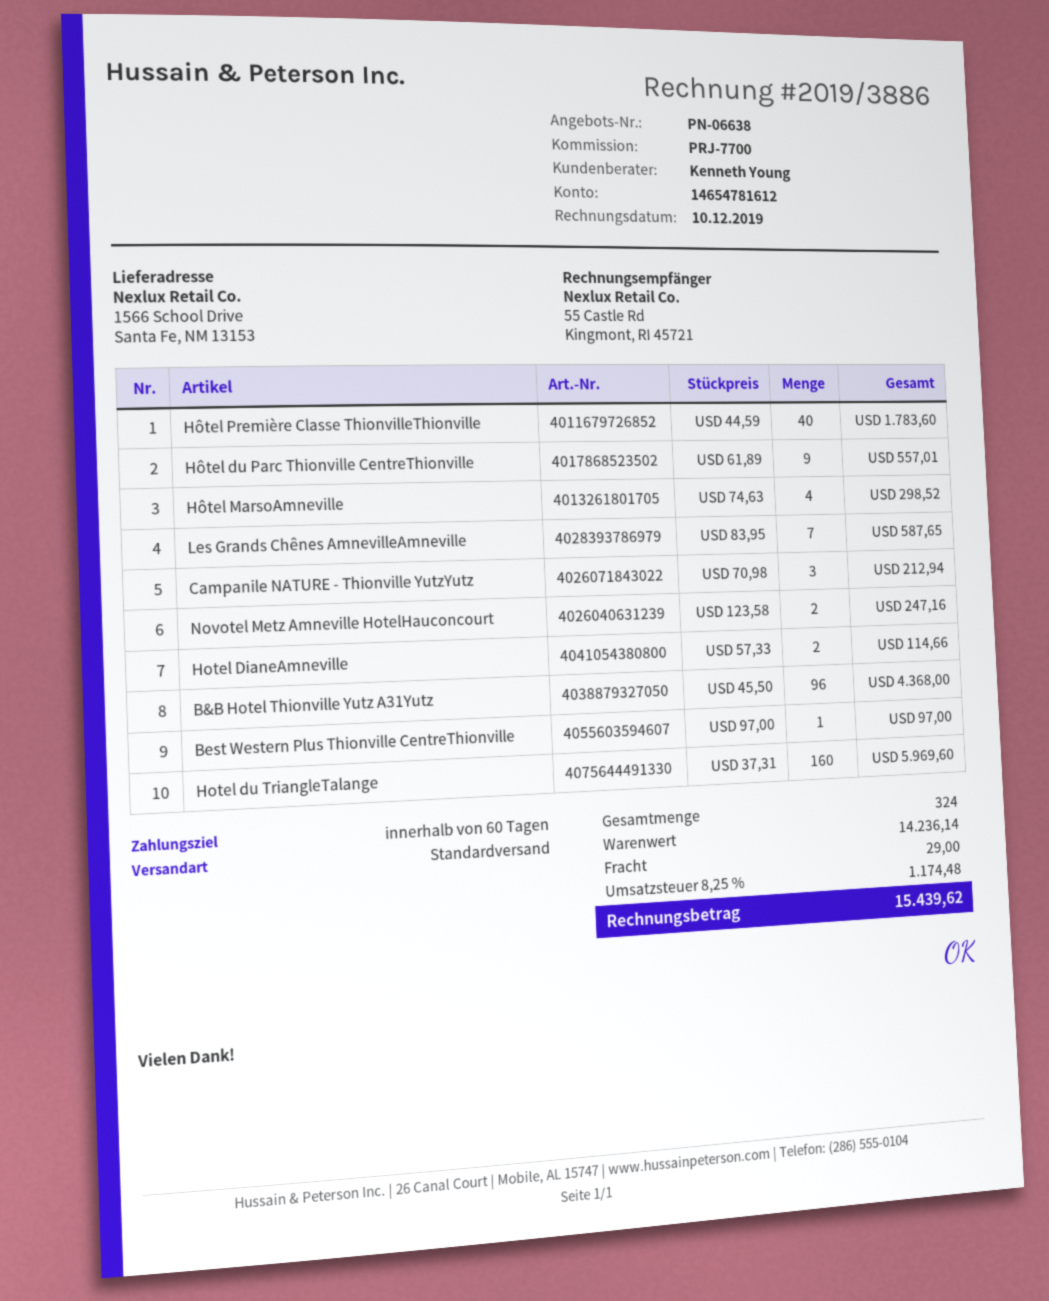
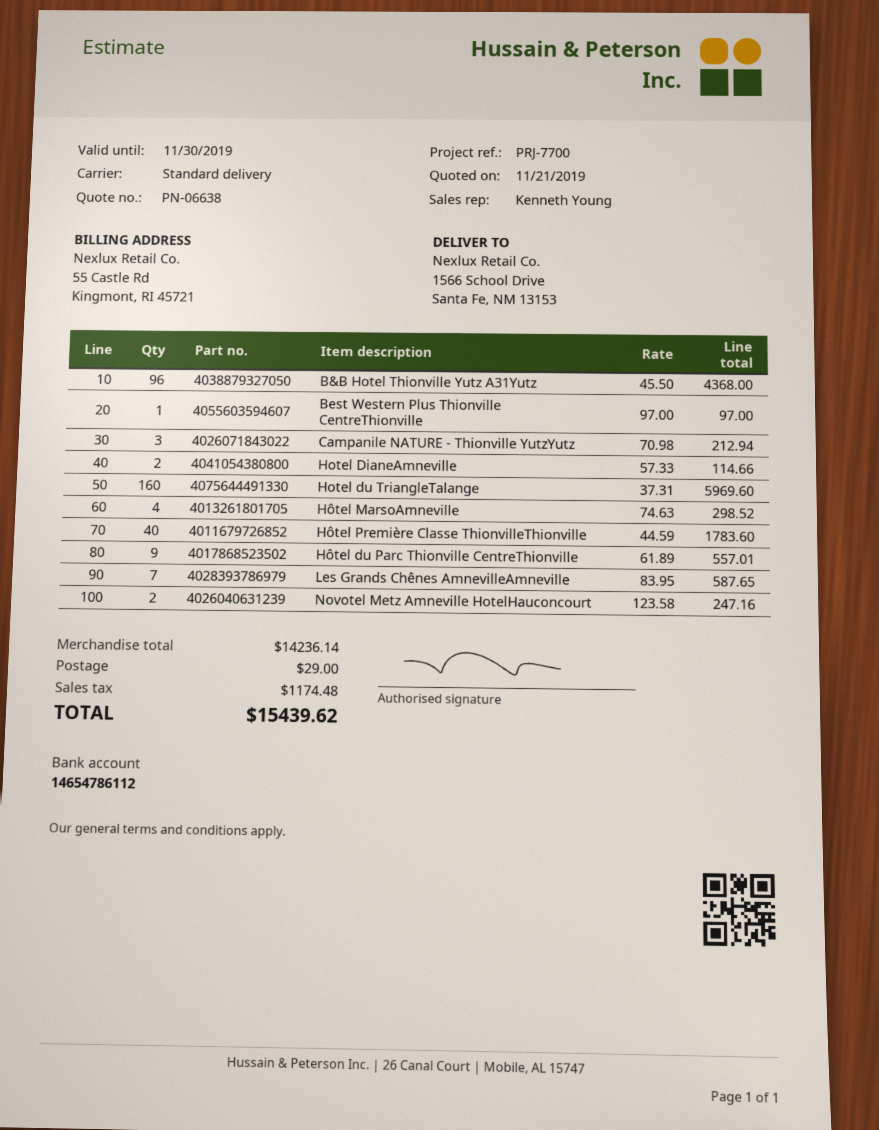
bank account: 14654781612 -> 14654786112

